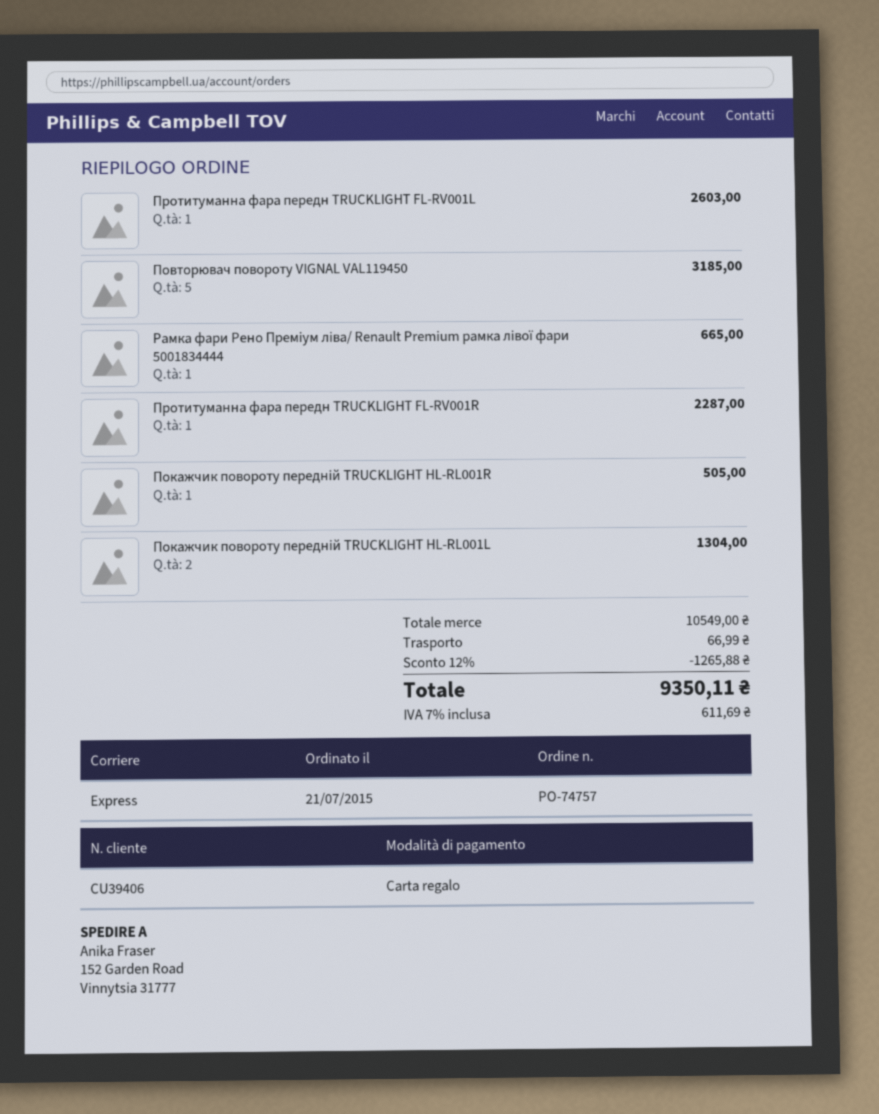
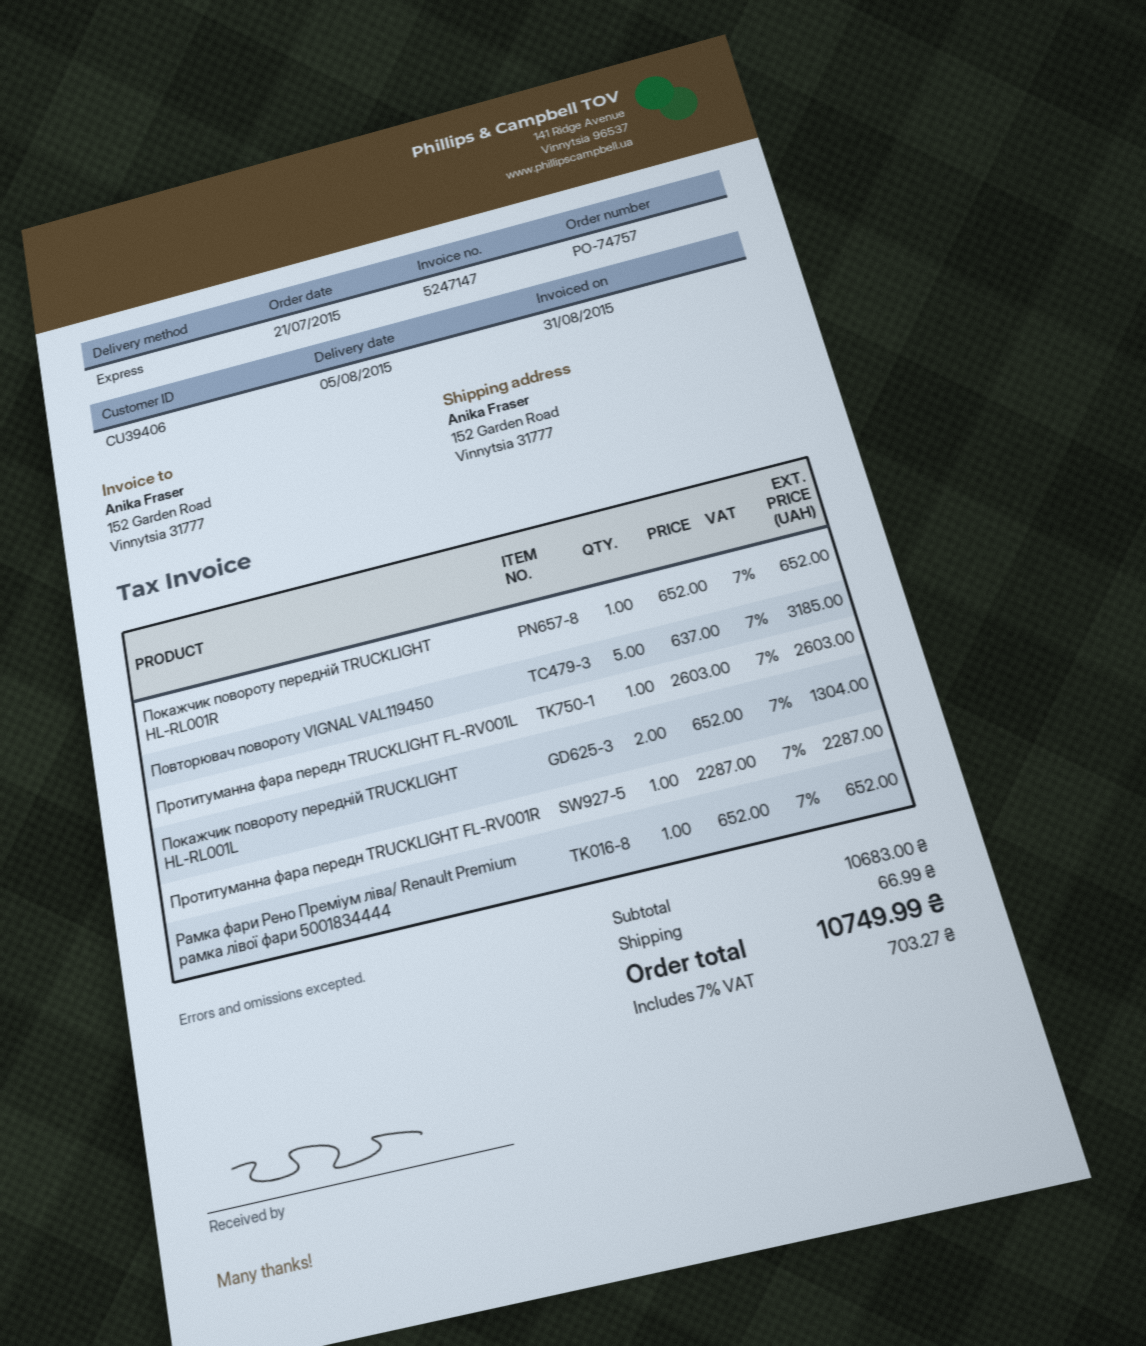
Рамка фари Рено Преміум ліва/ Renault Premium рамка лівої фари 5001834444: 1 for 665.00 -> 1 for 652.00
Покажчик повороту передній TRUCKLIGHT HL-RL001R: 1 for 505.00 -> 1 for 652.00
subtotal: 10549.00 -> 10683.00
discount: 12% = 1265.88 -> none
tax: 7% = 611.69 -> 7% = 703.27
total: 9350.11 -> 10749.99

